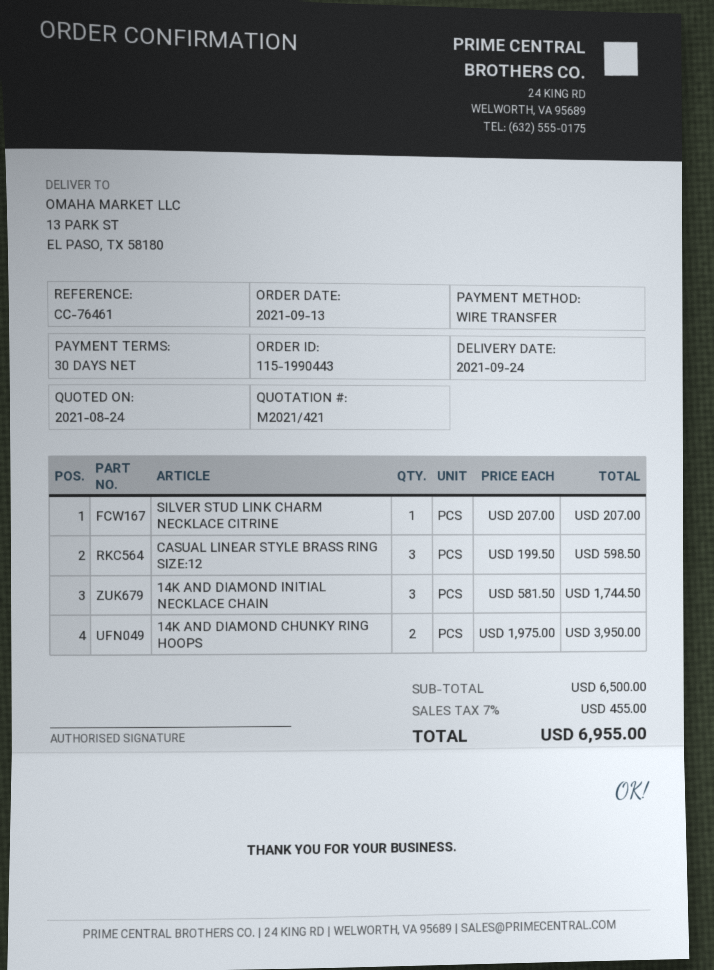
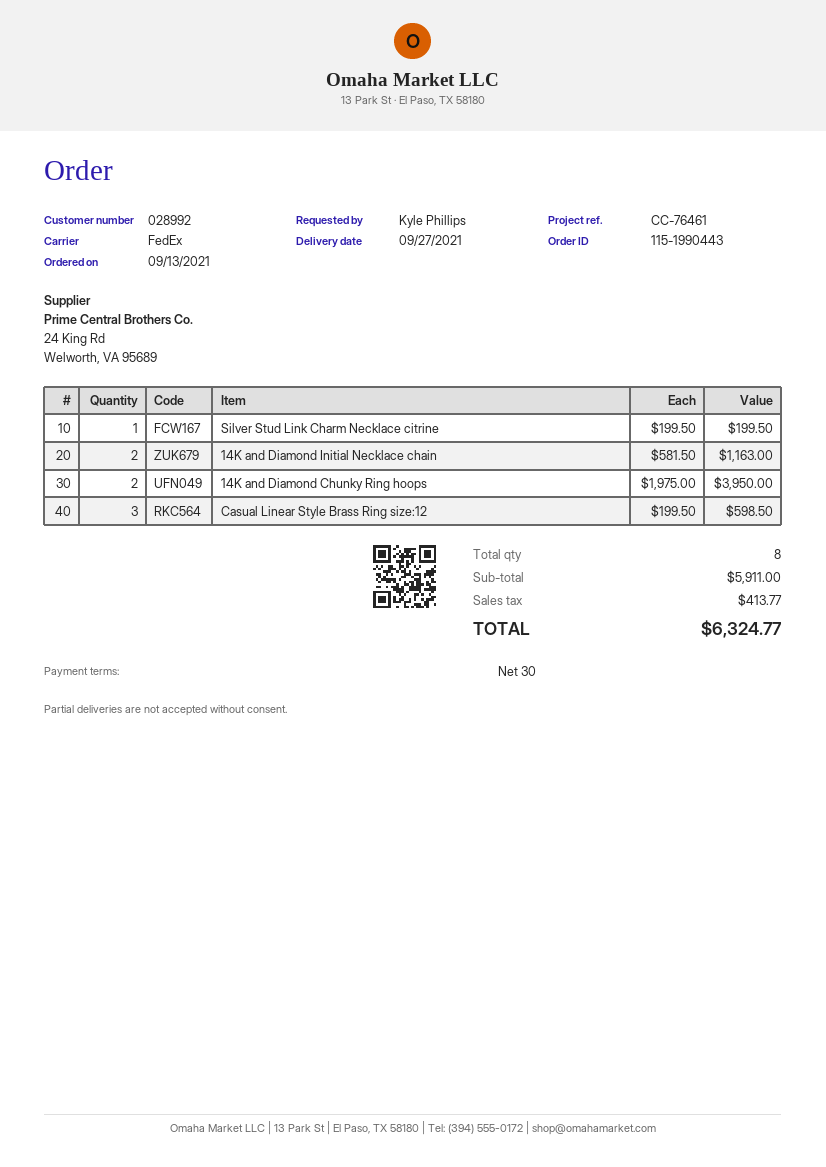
delivery date: 2021-09-24 -> 2021-09-27
SILVER STUD LINK CHARM NECKLACE CITRINE: 1 x 207.00 = 207.00 -> 1 x 199.50 = 199.50
14K AND DIAMOND INITIAL NECKLACE CHAIN: 3 x 581.50 = 1744.50 -> 2 x 581.50 = 1163.00
subtotal: 6500.00 -> 5911.00
tax: 455.00 -> 413.77
total: 6955.00 -> 6324.77

